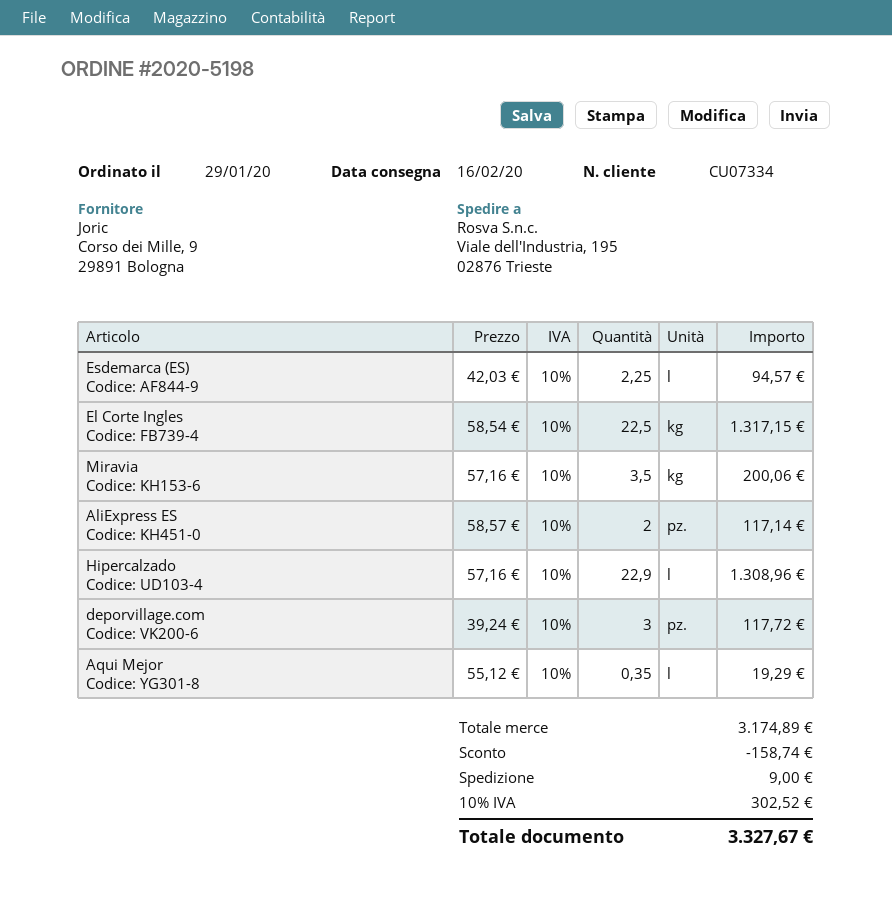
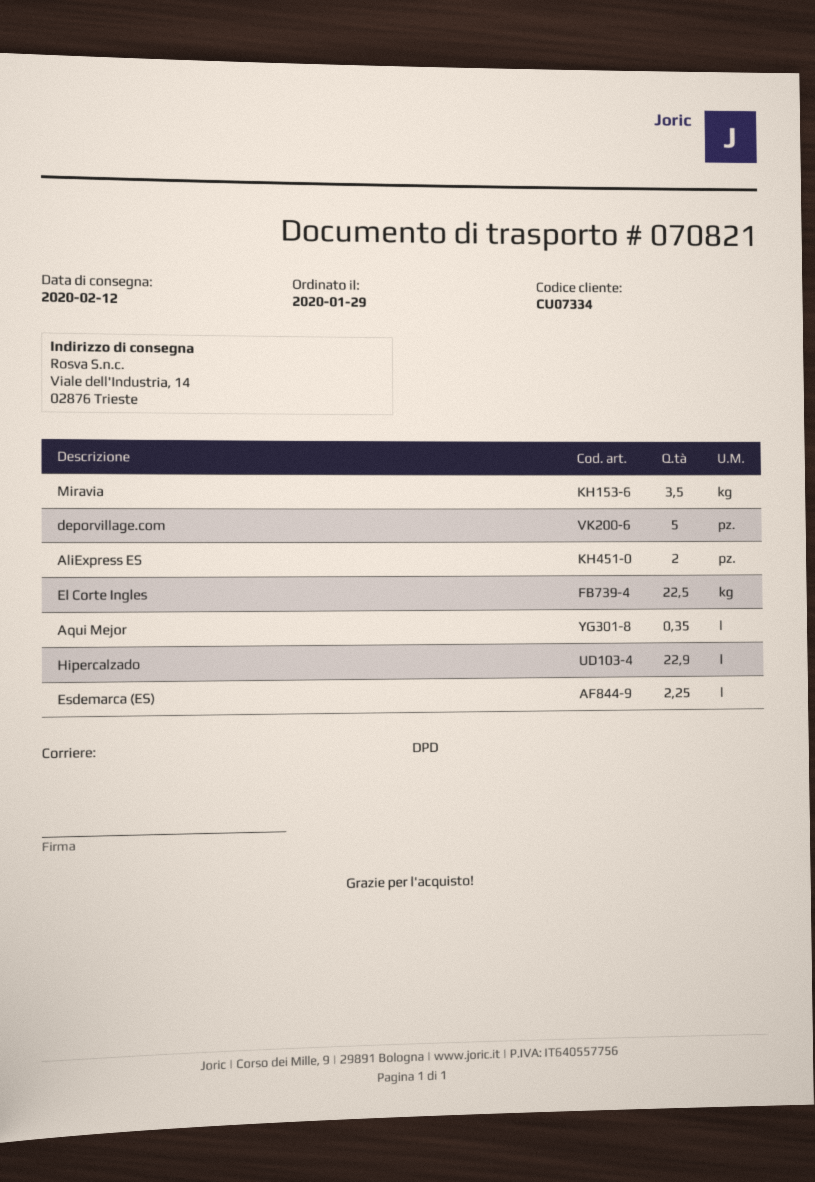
delivery date: 2020-02-16 -> 2020-02-12
ship to: Viale dell'Industria, 195, 02876 Trieste -> Viale dell'Industria, 14, 02876 Trieste
deporvillage.com: 3 -> 5

